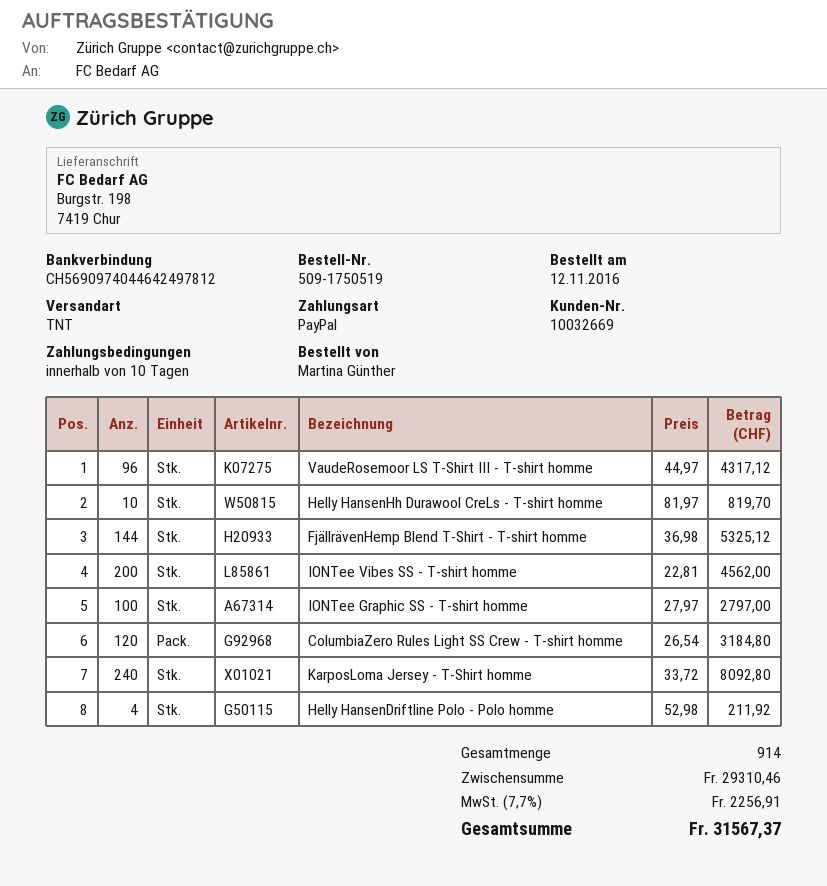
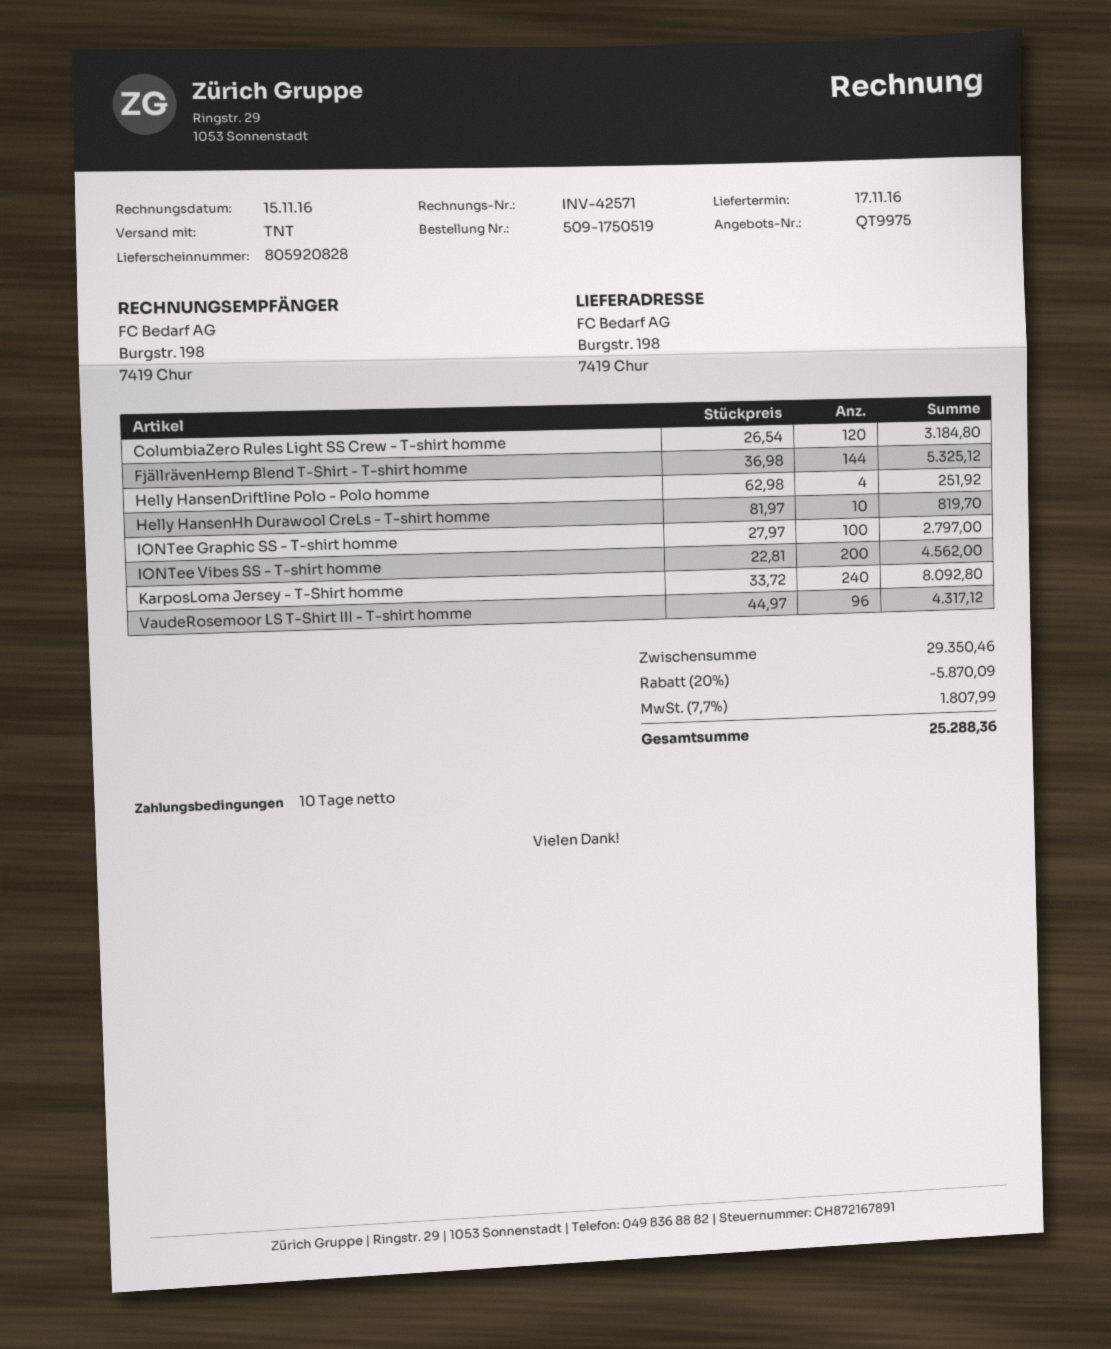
Helly HansenDriftline Polo - Polo homme: 4 x 52.98 = 211.92 -> 4 x 62.98 = 251.92
subtotal: 29310.46 -> 29350.46
discount: none -> 20% = 5870.09
tax: 7.7% = 2256.91 -> 7.7% = 1807.99
total: 31567.37 -> 25288.36

